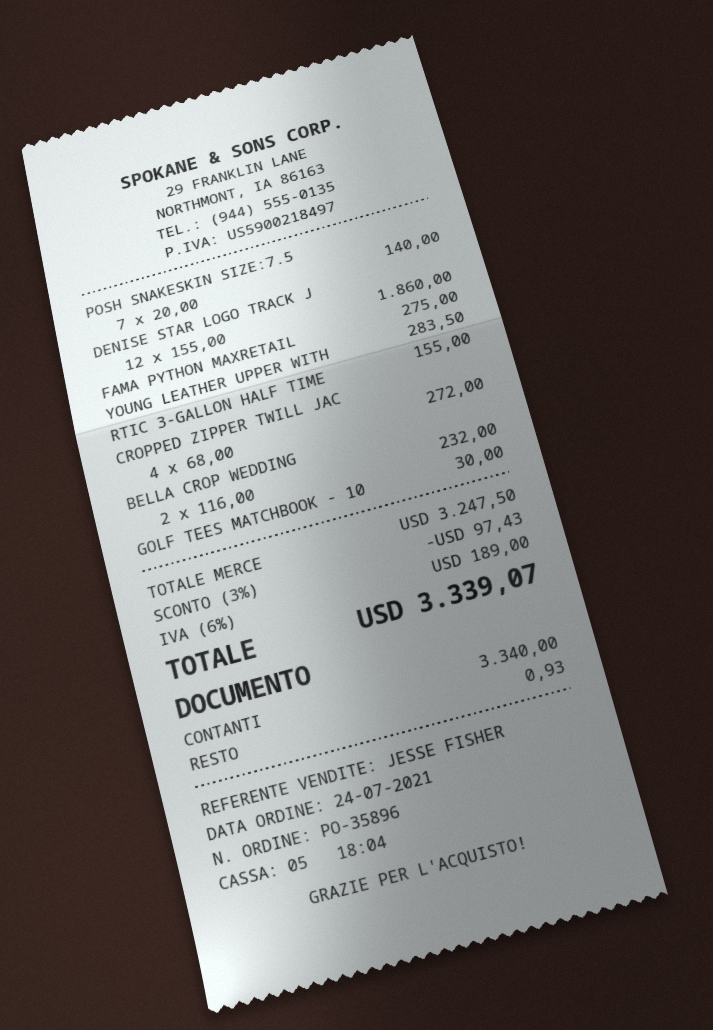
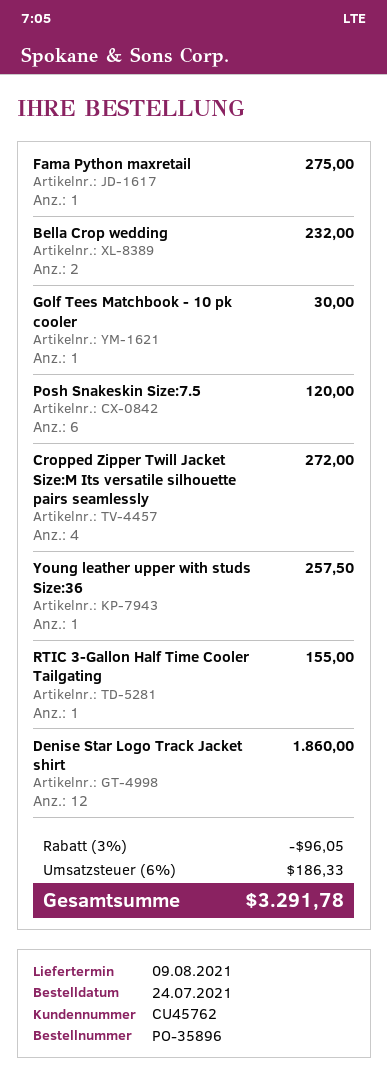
POSH SNAKESKIN SIZE:7.5: 7 for 140.00 -> 6 for 120.00
YOUNG LEATHER UPPER WITH: 1 for 283.50 -> 1 for 257.50
discount: 3% = 97.43 -> 3% = 96.05
tax: 6% = 189.00 -> 6% = 186.33
total: 3339.07 -> 3291.78

